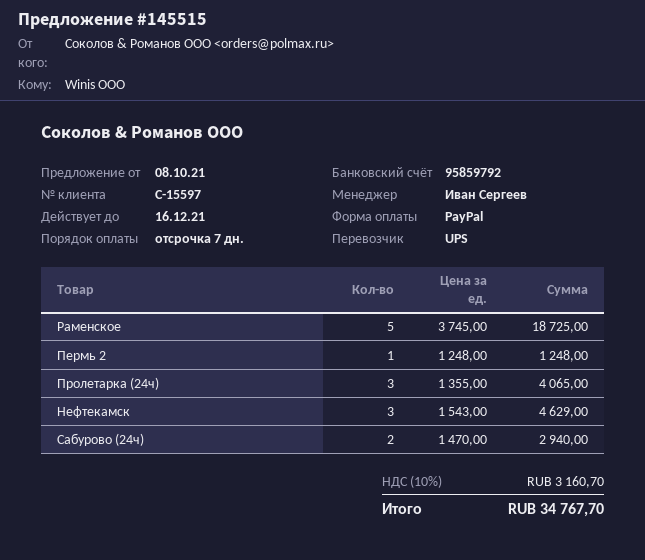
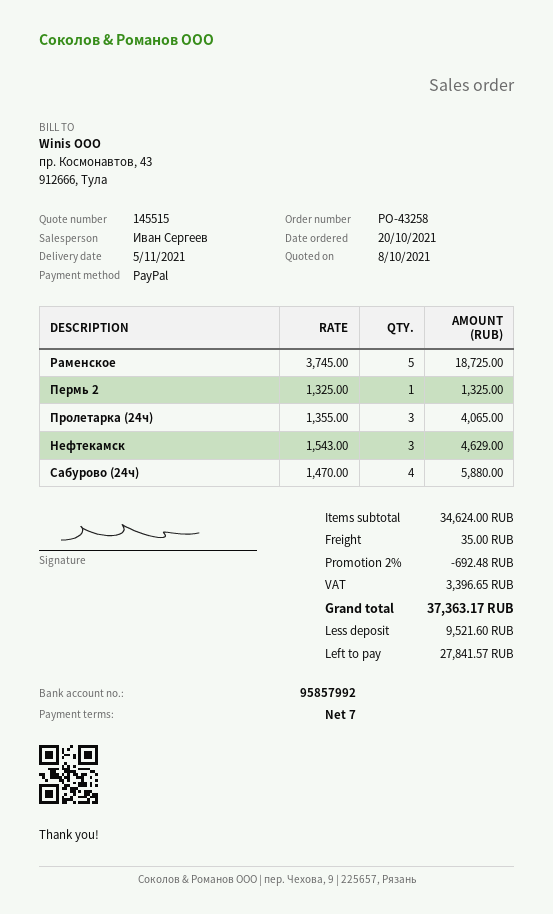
bank account: 95859792 -> 95857992
Пермь 2: 1 x 1248.00 = 1248.00 -> 1 x 1325.00 = 1325.00
Сабурово (24ч): 2 x 1470.00 = 2940.00 -> 4 x 1470.00 = 5880.00
discount: none -> 2% = 692.48
shipping: none -> 35.00
tax: 3160.70 -> 3396.65
total: 34767.70 -> 37363.17

